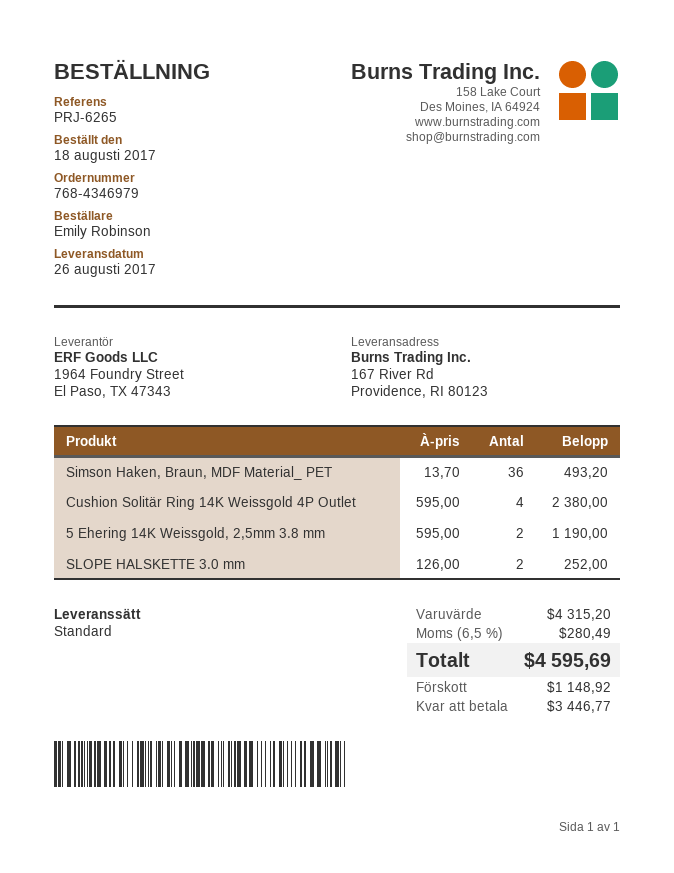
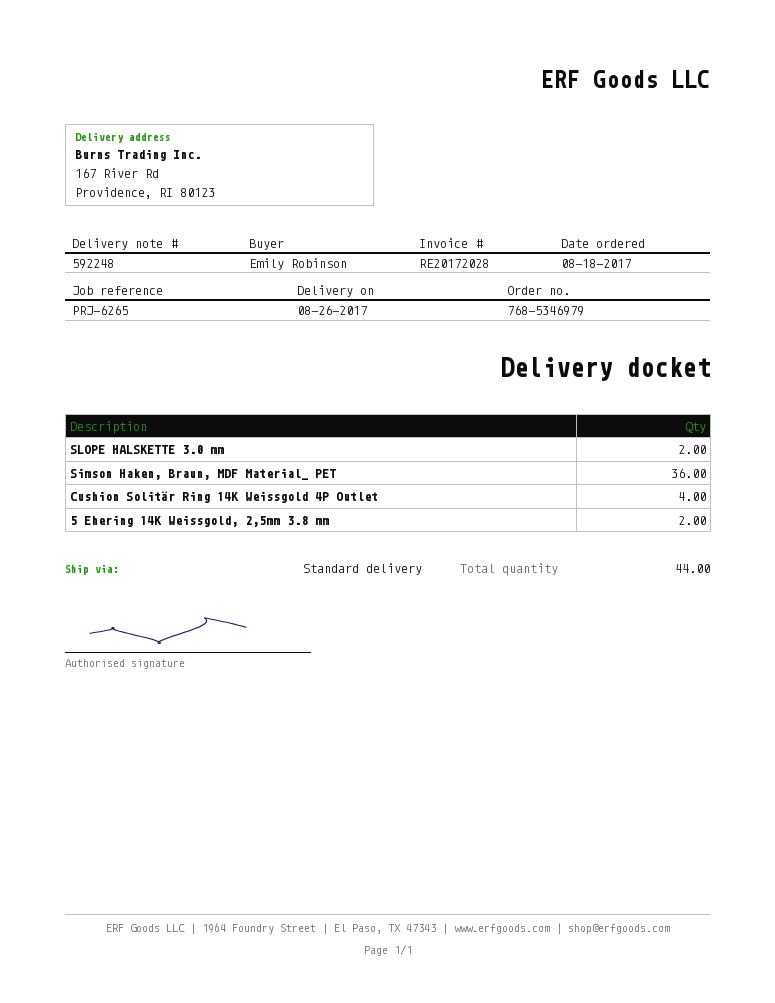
order number: 768-4346979 -> 768-5346979

